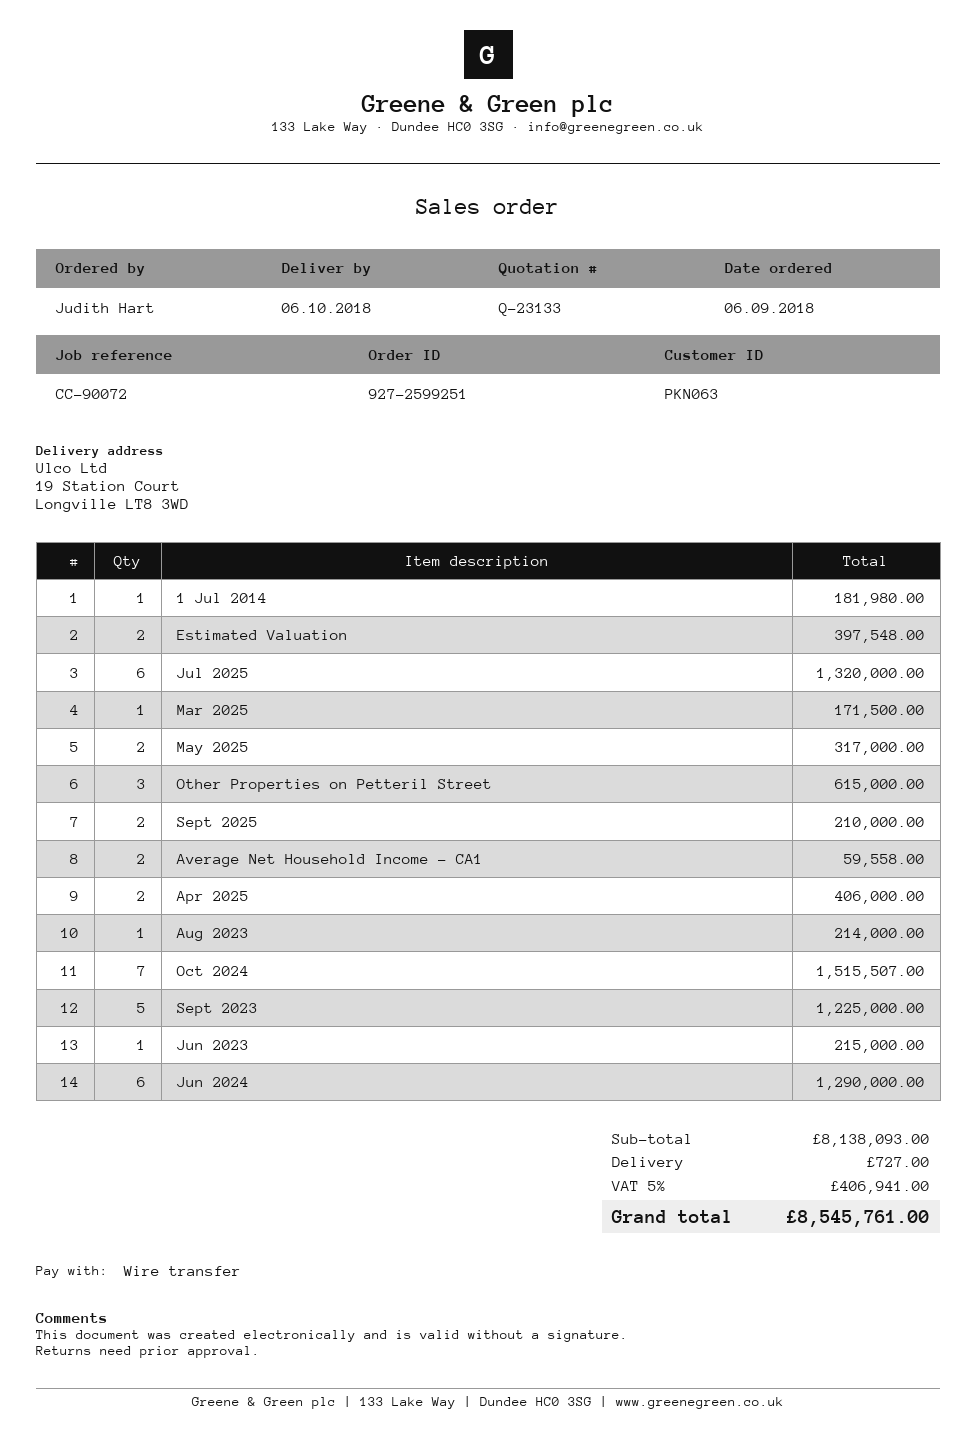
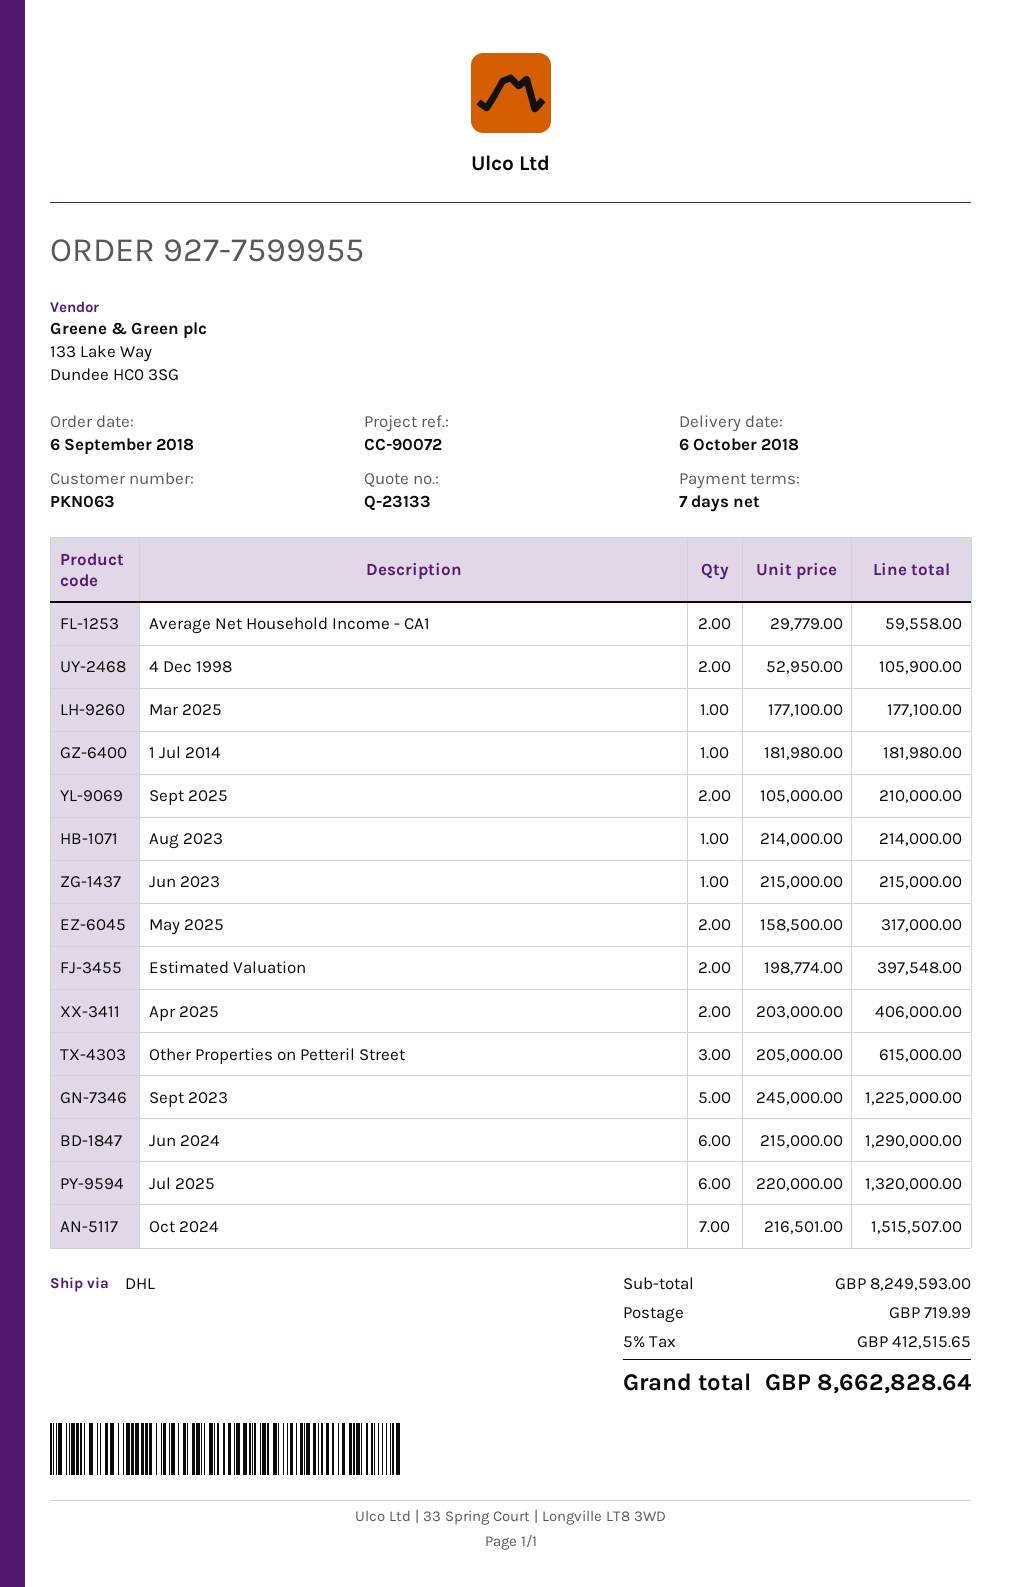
order number: 927-2599251 -> 927-7599955
Mar 2025: 1 for 171500.00 -> 1 for 177100.00
4 Dec 1998: none -> 2 for 105900.00
subtotal: 8138093.00 -> 8249593.00
shipping: 727.00 -> 719.99
tax: 5% = 406941.00 -> 5% = 412515.65
total: 8545761.00 -> 8662828.64

